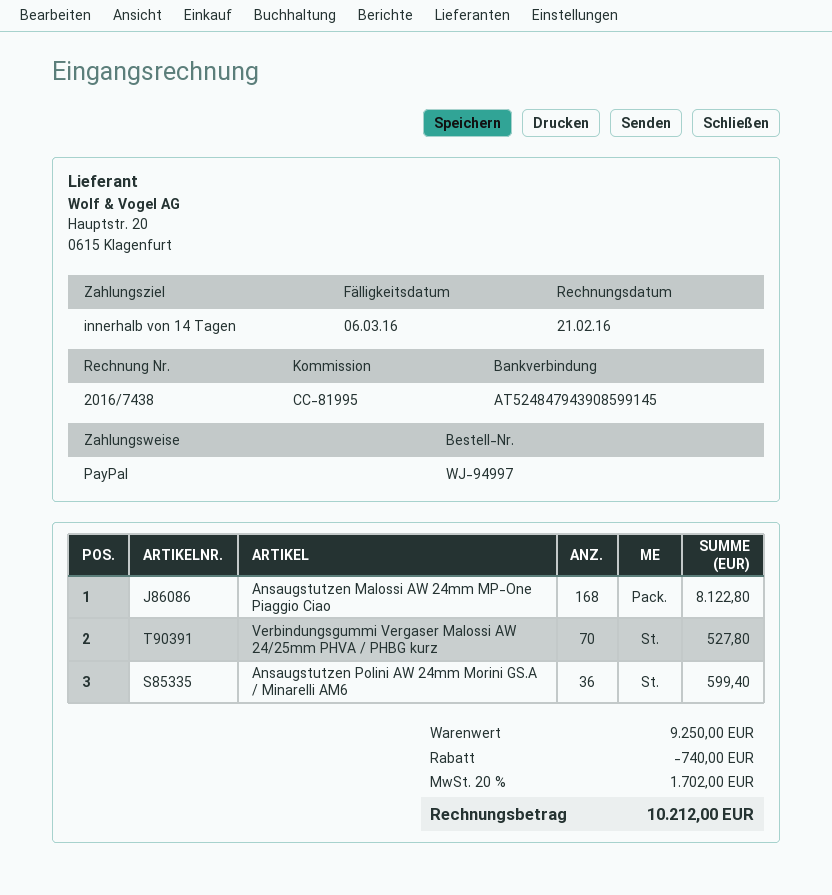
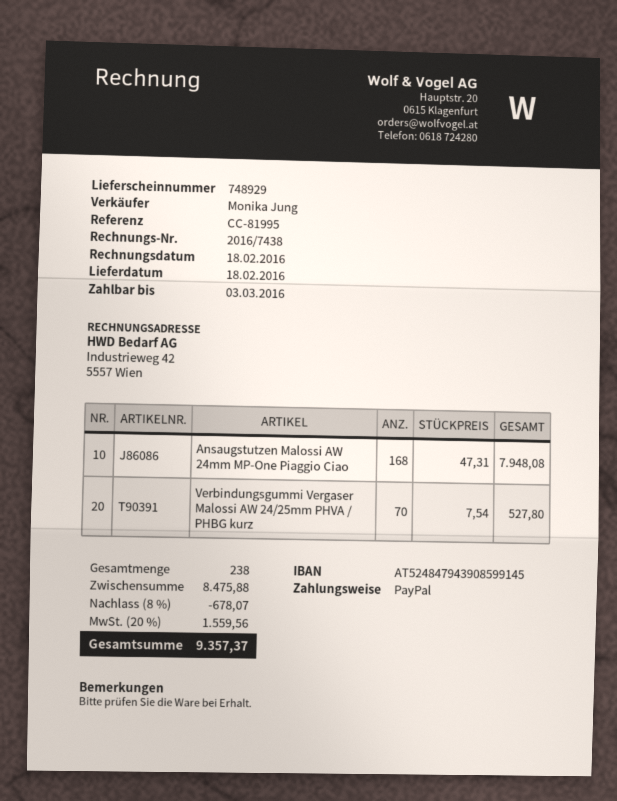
invoice date: 2016-02-21 -> 2016-02-18
due date: 2016-03-06 -> 2016-03-03
Ansaugstutzen Malossi AW 24mm MP-One Piaggio Ciao: 168 for 8122.80 -> 168 for 7948.08
Ansaugstutzen Polini AW 24mm Morini GS.A / Minarelli AM6: 36 for 599.40 -> none
subtotal: 9250.00 -> 8475.88
discount: 740.00 -> 678.07
tax: 20% = 1702.00 -> 20% = 1559.56
total: 10212.00 -> 9357.37

